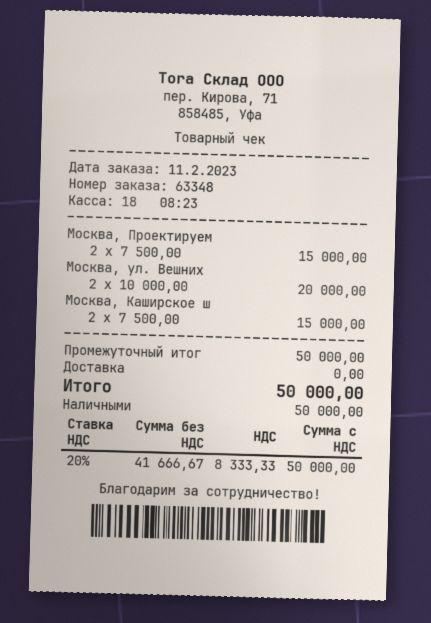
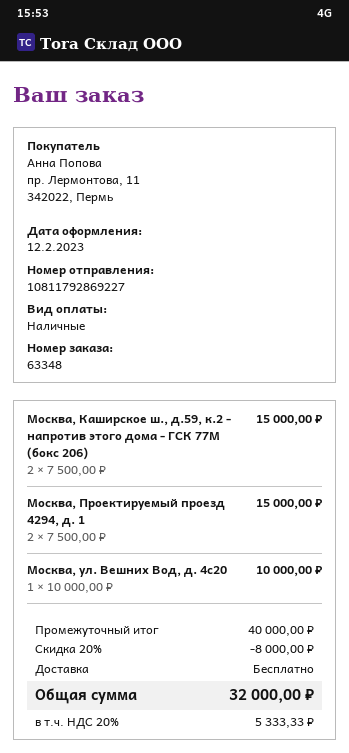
order date: 2023-02-11 -> 2023-02-12
Москва, ул. Вешних: 2 x 10000.00 = 20000.00 -> 1 x 10000.00 = 10000.00
subtotal: 50000.00 -> 40000.00
discount: none -> 20% = 8000.00
tax: 20% = 8333.33 -> 20% = 5333.33
total: 50000.00 -> 32000.00

